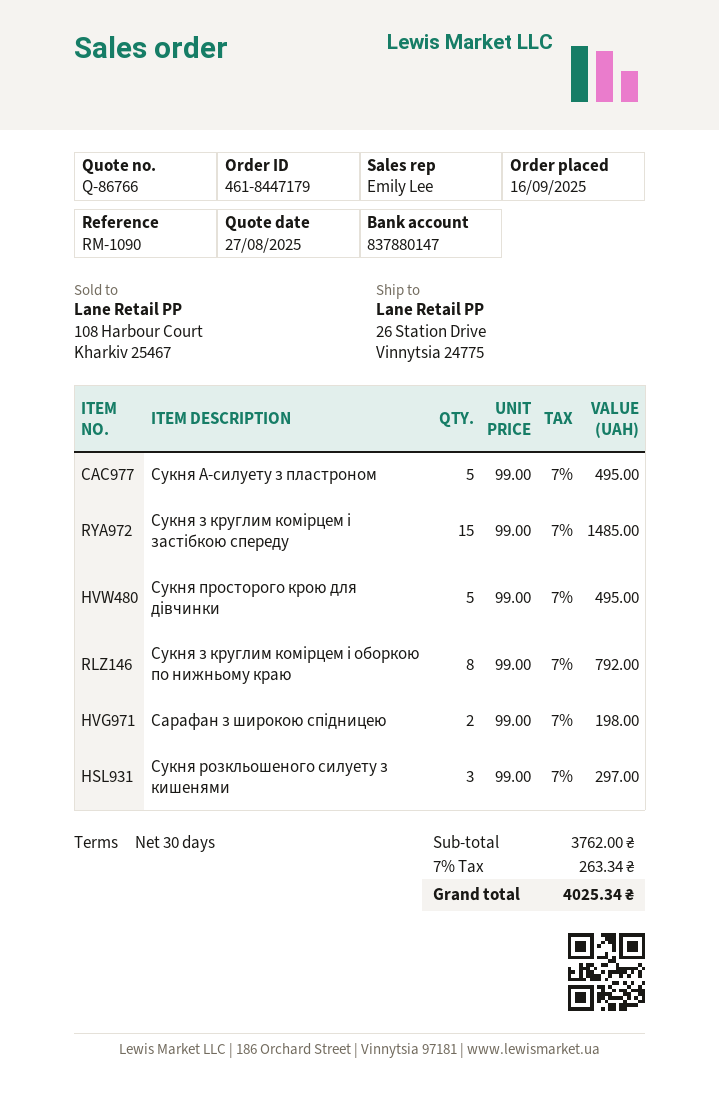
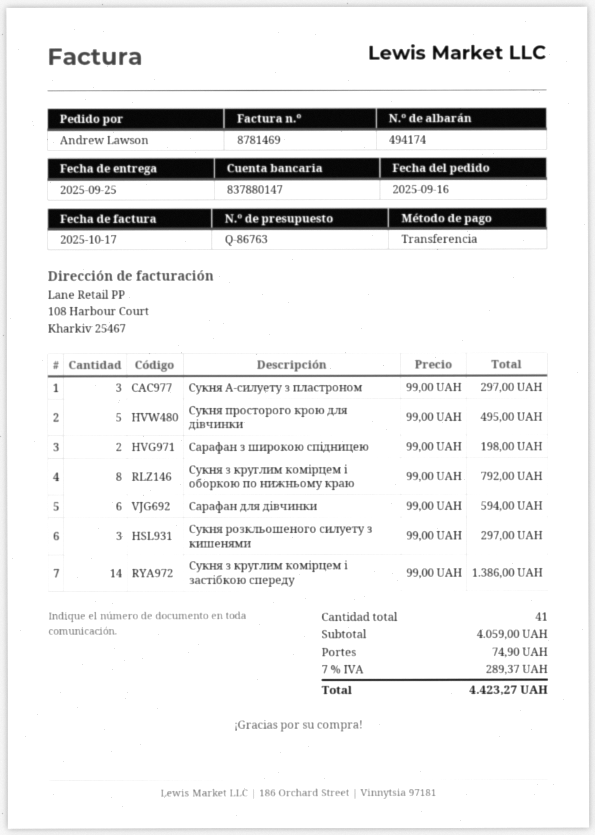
quote number: Q-86766 -> Q-86763
Сукня А-силуету з пластроном: 5 x 99.00 = 495.00 -> 3 x 99.00 = 297.00
Сукня з круглим комірцем і застібкою спереду: 15 x 99.00 = 1485.00 -> 14 x 99.00 = 1386.00
Сарафан для дівчинки: none -> 6 x 99.00 = 594.00
subtotal: 3762.00 -> 4059.00
shipping: none -> 74.90
tax: 7% = 263.34 -> 7% = 289.37
total: 4025.34 -> 4423.27

